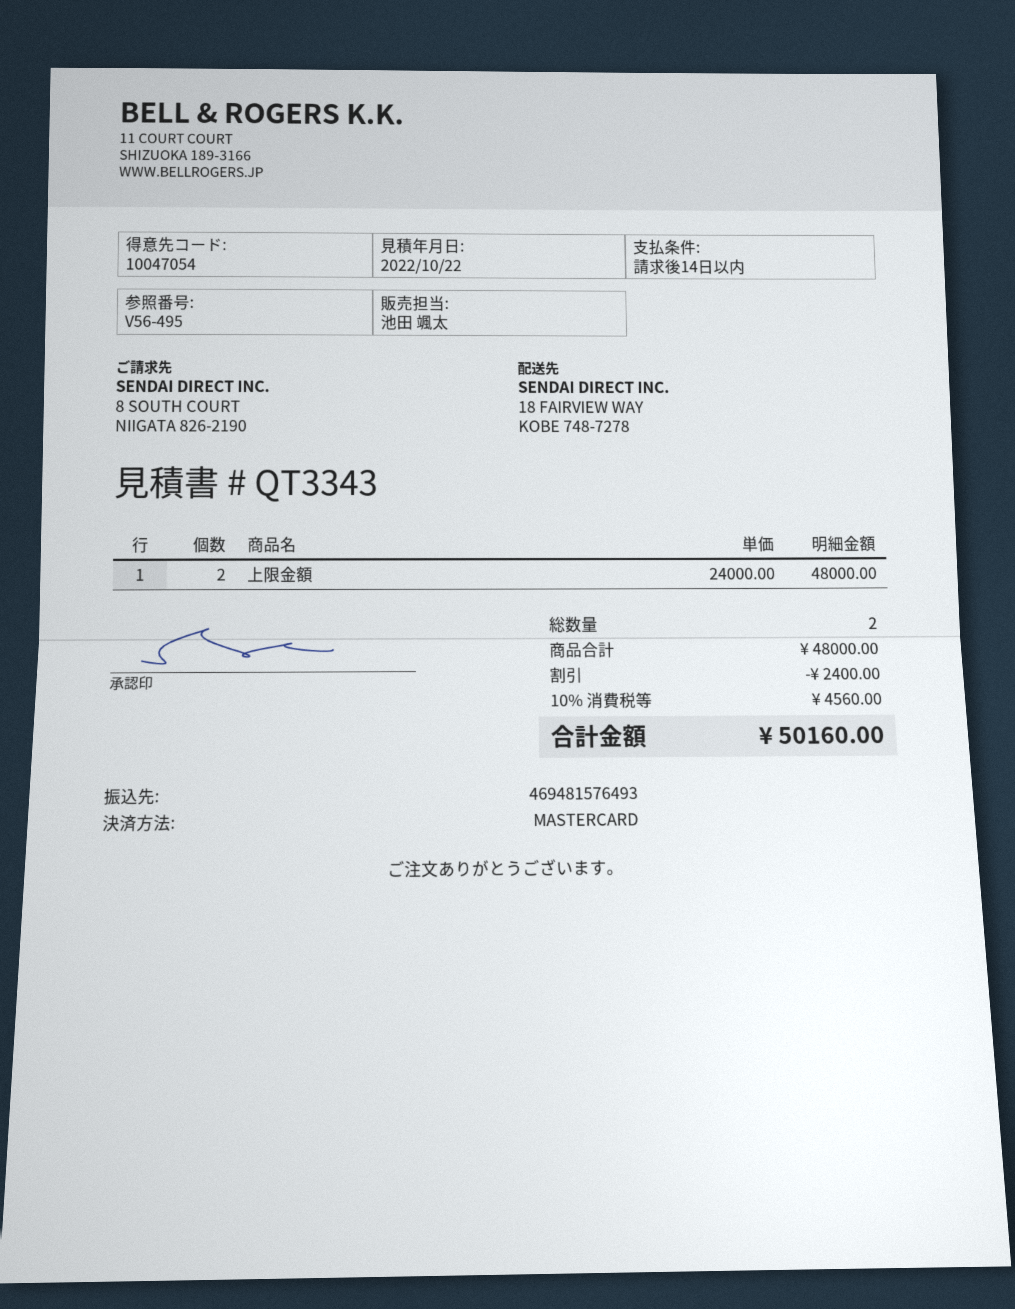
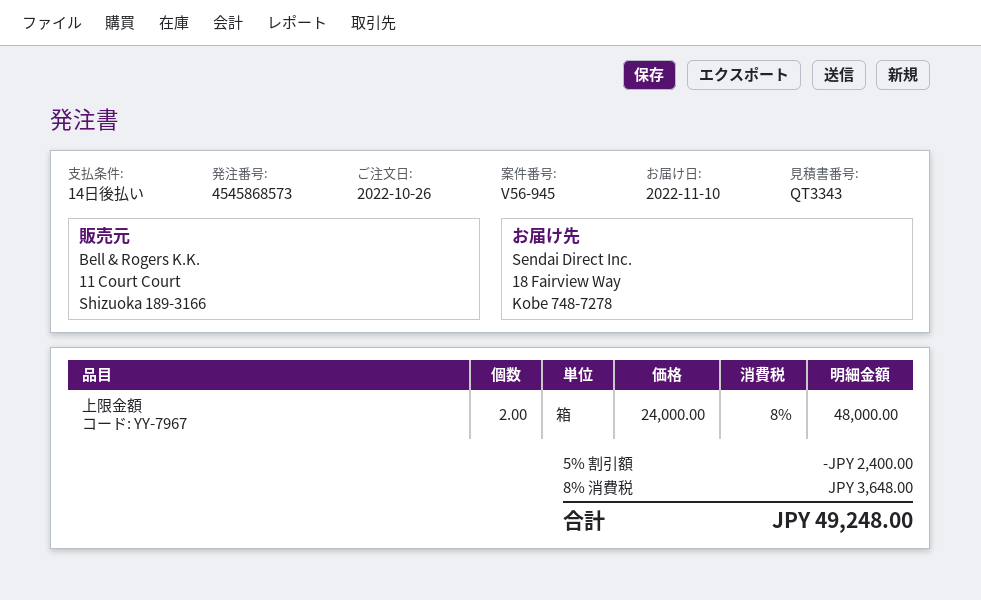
reference: V56-495 -> V56-945
tax: 10% = 4560.00 -> 8% = 3648.00
total: 50160.00 -> 49248.00

